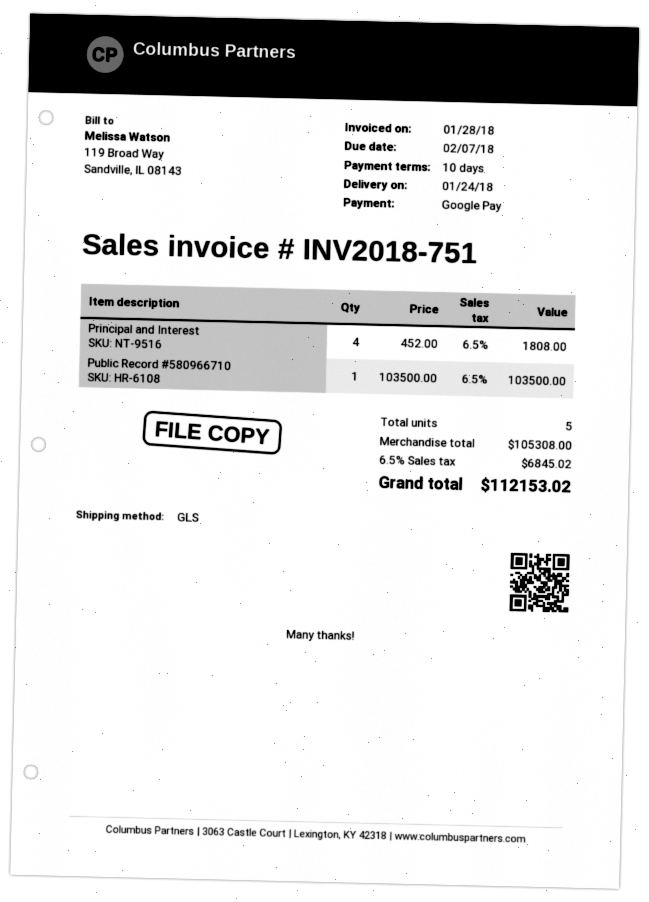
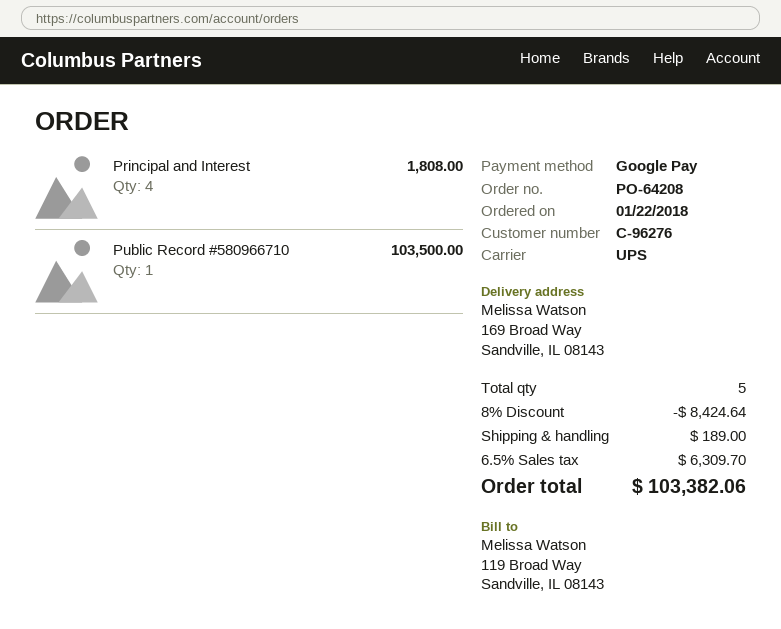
shipping method: GLS -> UPS
discount: none -> 8% = 8424.64
shipping: none -> 189.00
tax: 6.5% = 6845.02 -> 6.5% = 6309.70
total: 112153.02 -> 103382.06

